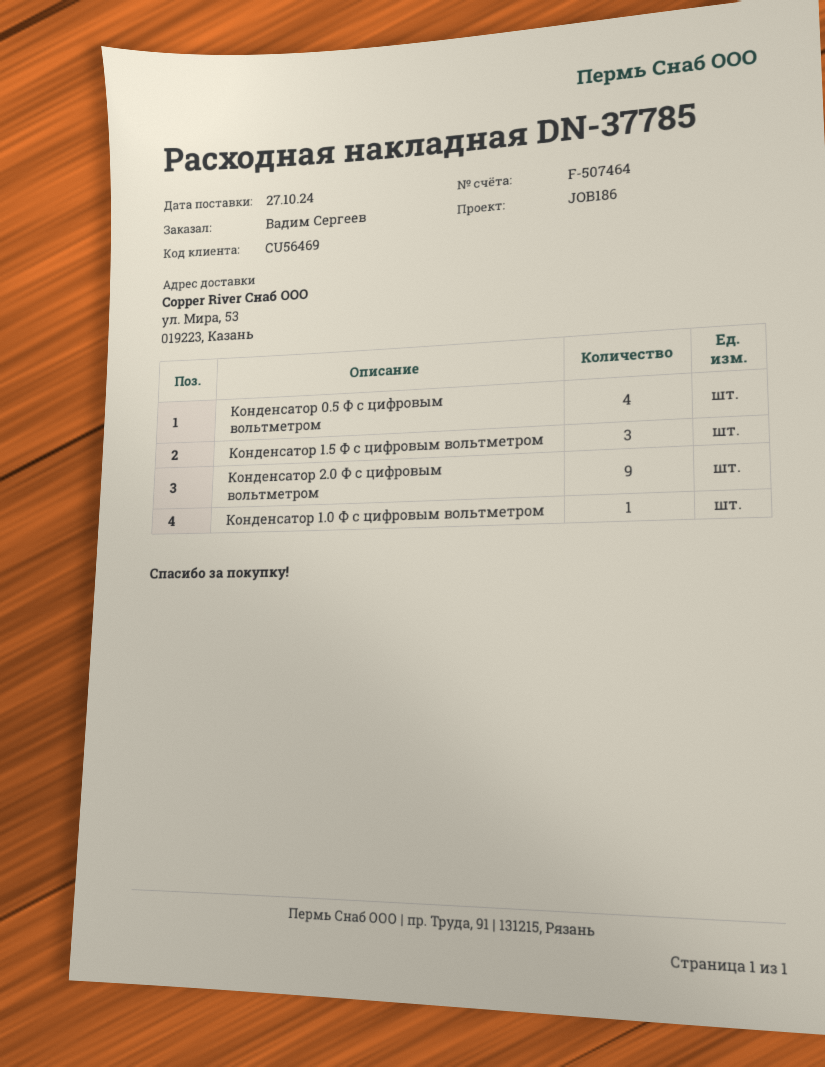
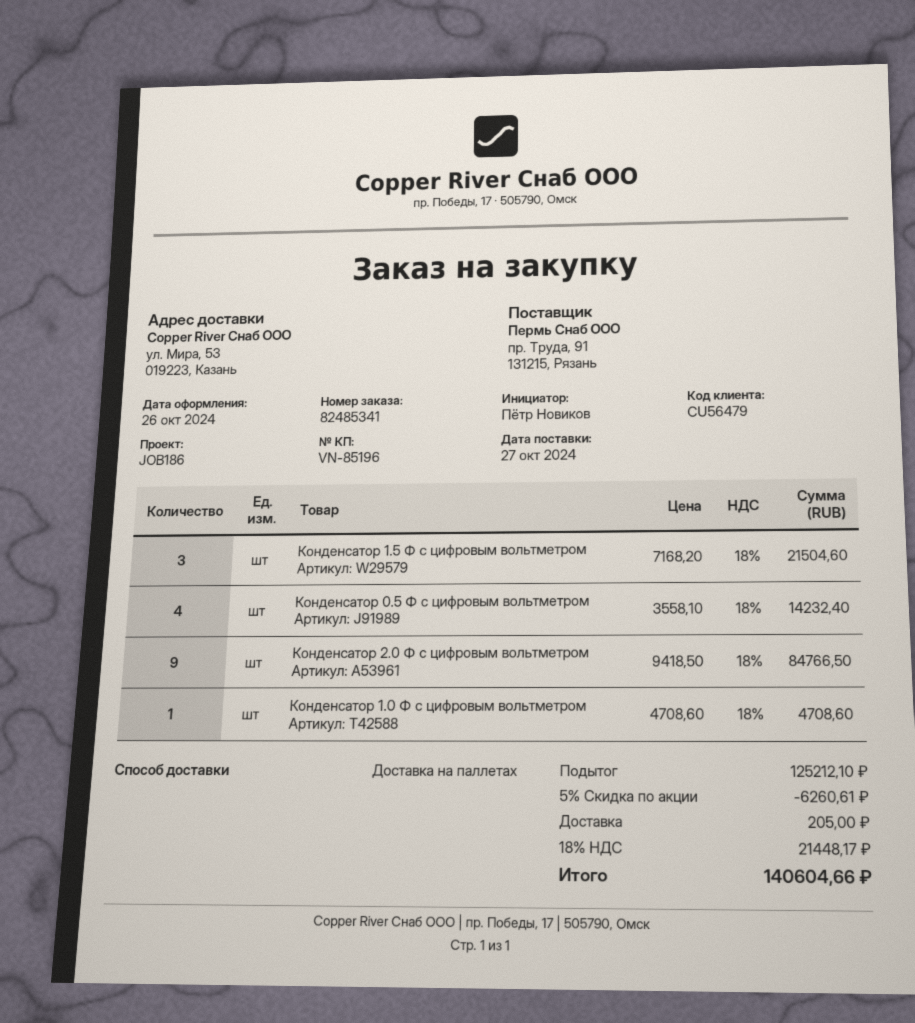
customer number: CU56469 -> CU56479
ordered by: Вадим Сергеев -> Пётр Новиков

